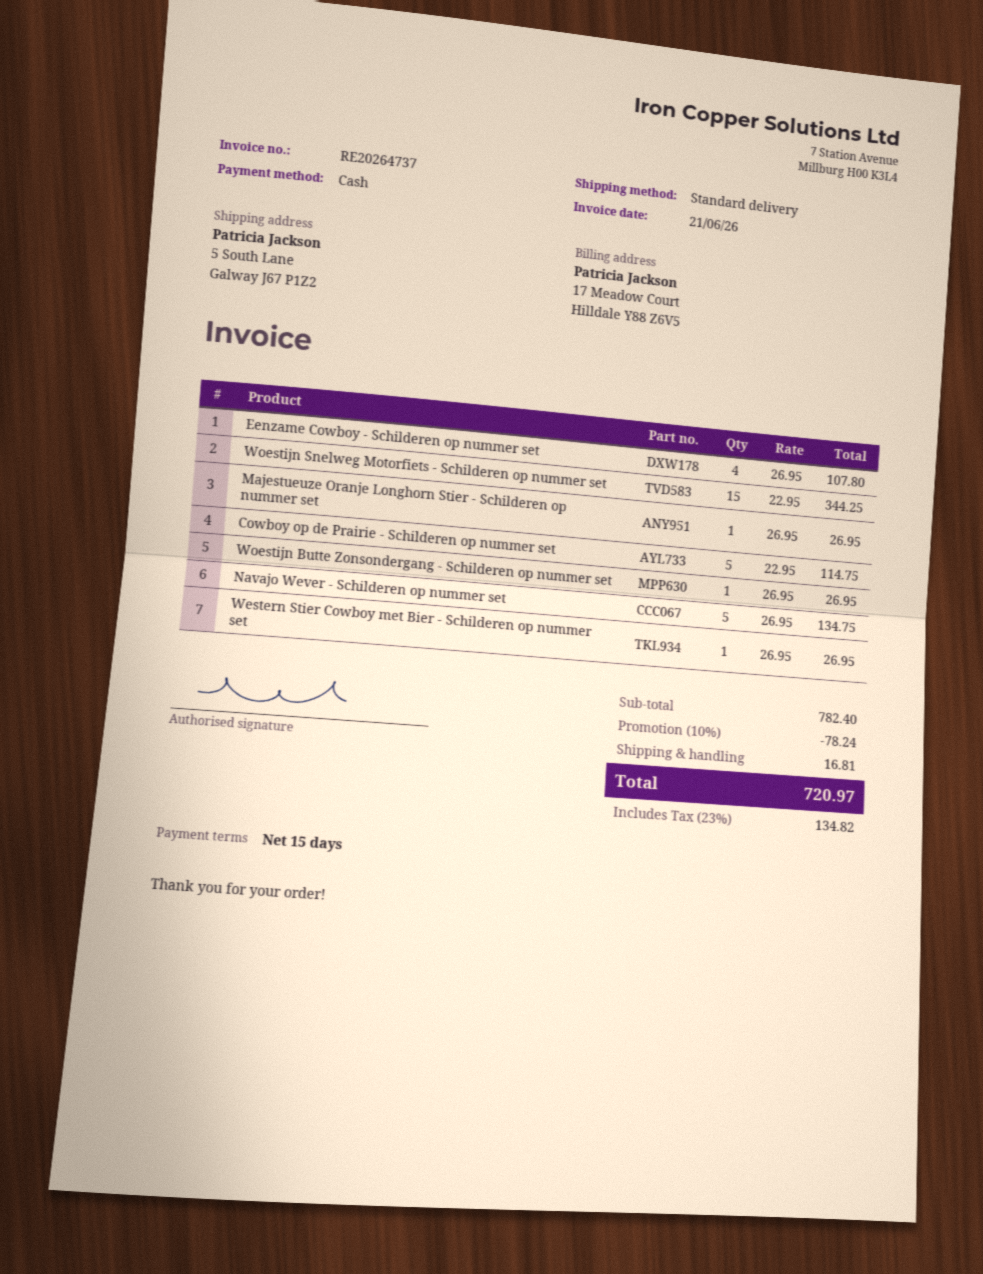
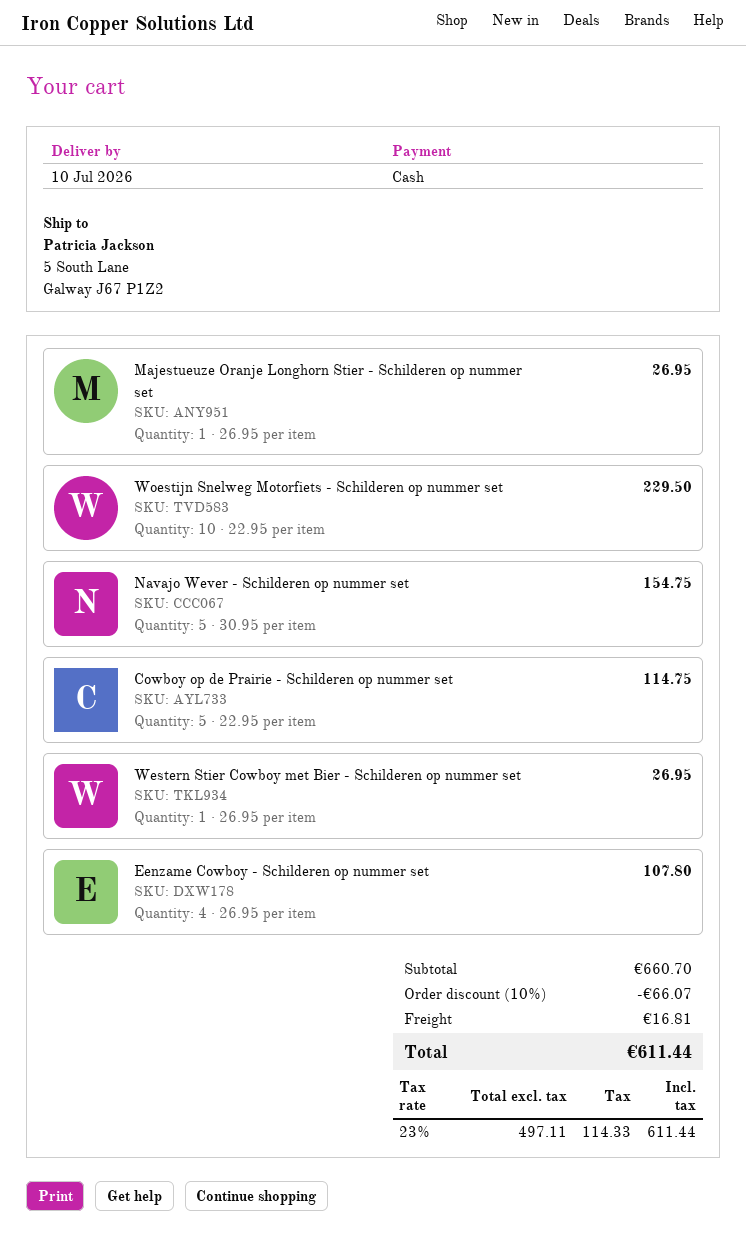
Woestijn Snelweg Motorfiets - Schilderen op nummer set: 15 x 22.95 = 344.25 -> 10 x 22.95 = 229.50
Woestijn Butte Zonsondergang - Schilderen op nummer set: 1 x 26.95 = 26.95 -> none
Navajo Wever - Schilderen op nummer set: 5 x 26.95 = 134.75 -> 5 x 30.95 = 154.75
subtotal: 782.40 -> 660.70
discount: 10% = 78.24 -> 10% = 66.07
tax: 23% = 134.82 -> 23% = 114.33
total: 720.97 -> 611.44

